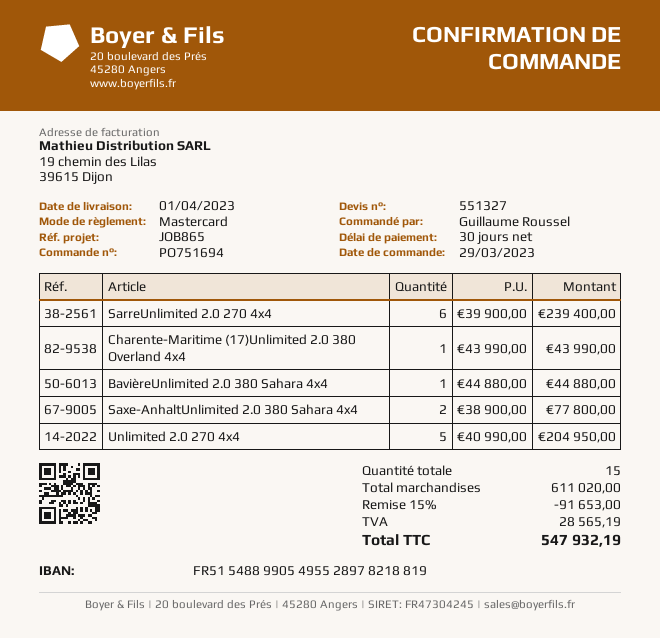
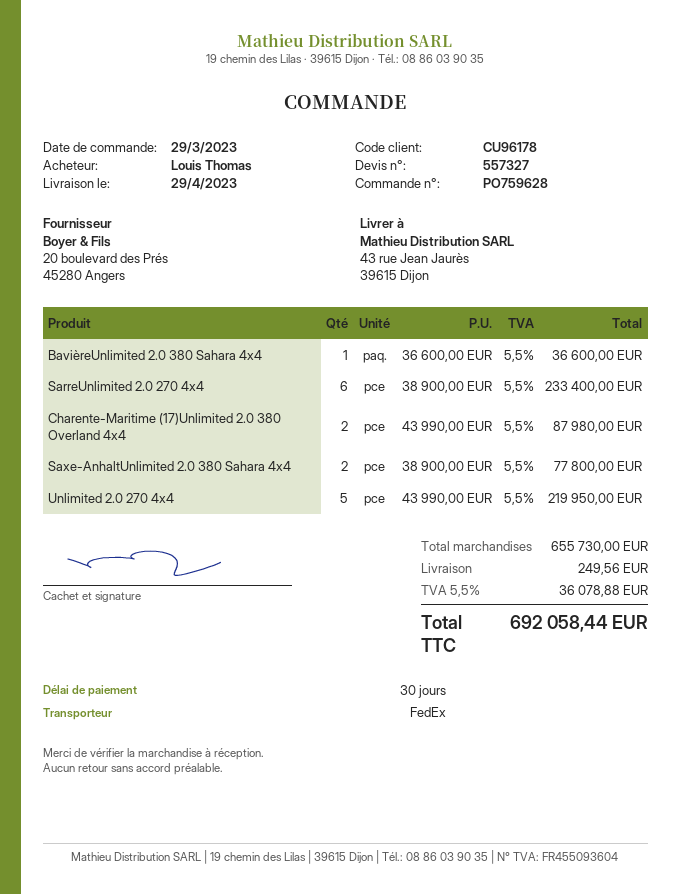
quote number: 551327 -> 557327
order number: PO751694 -> PO759628
delivery date: 2023-04-01 -> 2023-04-29
ordered by: Guillaume Roussel -> Louis Thomas
SarreUnlimited 2.0 270 4x4: 6 x 39900.00 = 239400.00 -> 6 x 38900.00 = 233400.00
Charente-Maritime (17)Unlimited 2.0 380 Overland 4x4: 1 x 43990.00 = 43990.00 -> 2 x 43990.00 = 87980.00
BavièreUnlimited 2.0 380 Sahara 4x4: 1 x 44880.00 = 44880.00 -> 1 x 36600.00 = 36600.00
Unlimited 2.0 270 4x4: 5 x 40990.00 = 204950.00 -> 5 x 43990.00 = 219950.00
subtotal: 611020.00 -> 655730.00
discount: 15% = 91653.00 -> none
shipping: none -> 249.56
tax: 28565.19 -> 36078.88
total: 547932.19 -> 692058.44

